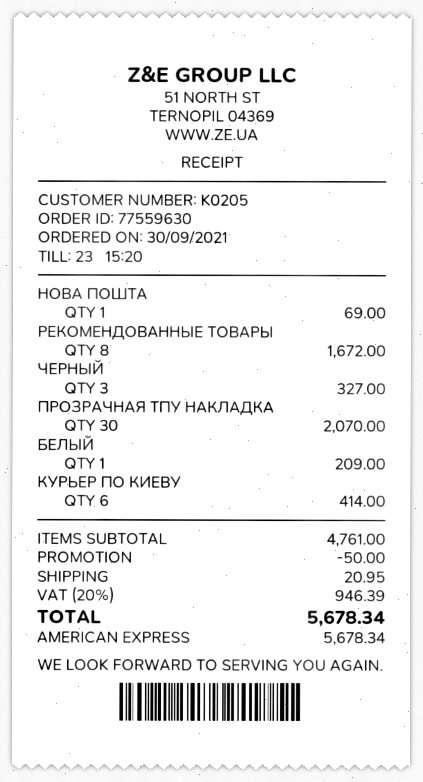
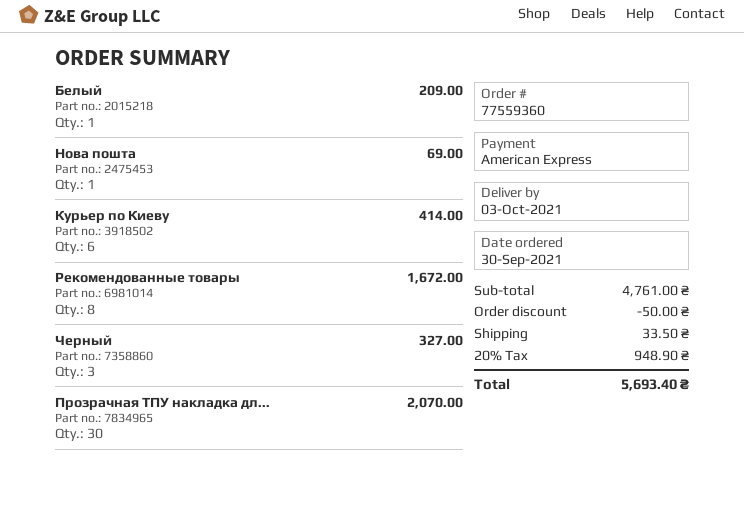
order number: 77559630 -> 77559360
shipping: 20.95 -> 33.50
tax: 20% = 946.39 -> 20% = 948.90
total: 5678.34 -> 5693.40

